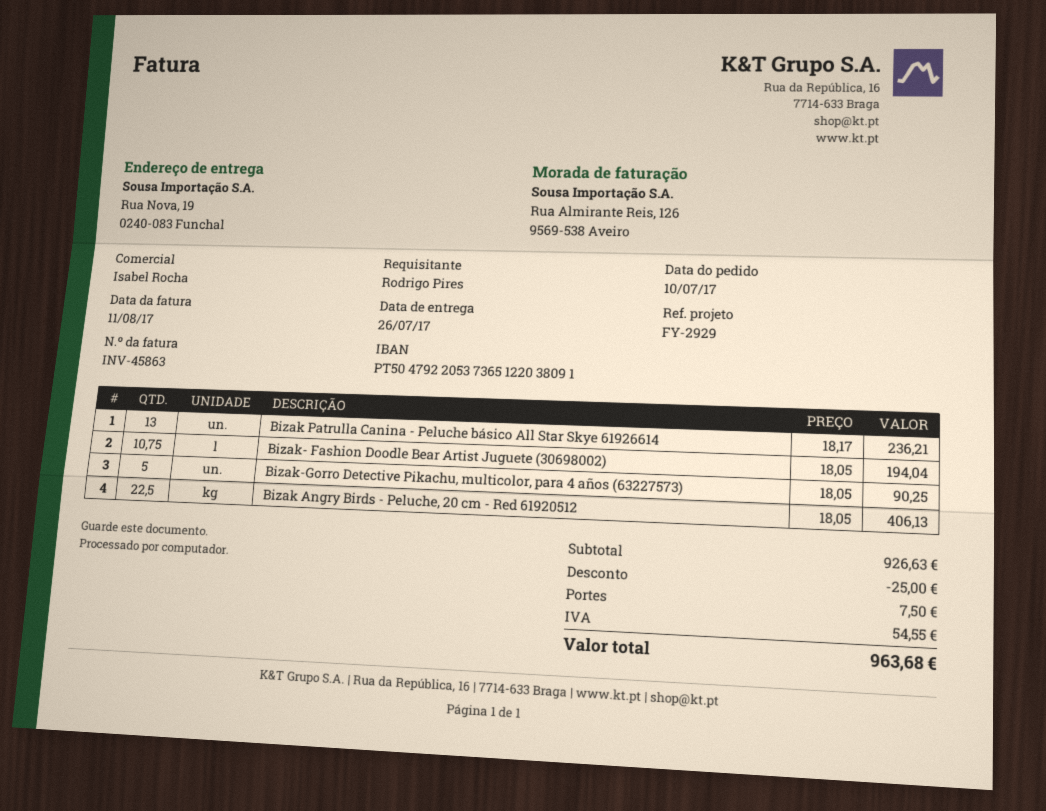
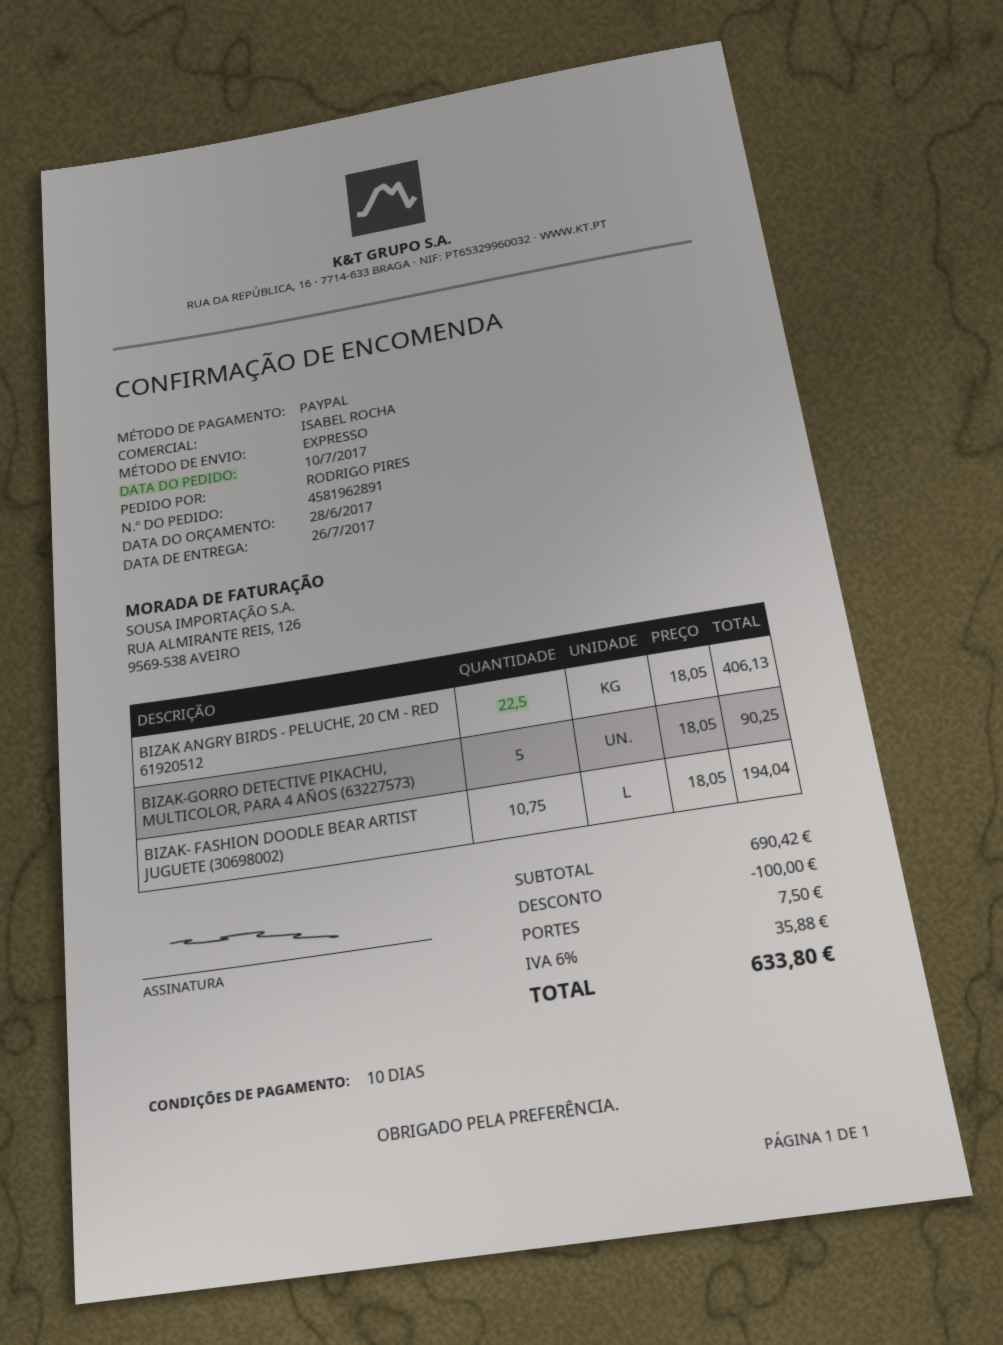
Bizak Patrulla Canina - Peluche básico All Star Skye 61926614: 13 x 18.17 = 236.21 -> none
subtotal: 926.63 -> 690.42
discount: 25.00 -> 100.00
tax: 54.55 -> 35.88
total: 963.68 -> 633.80

